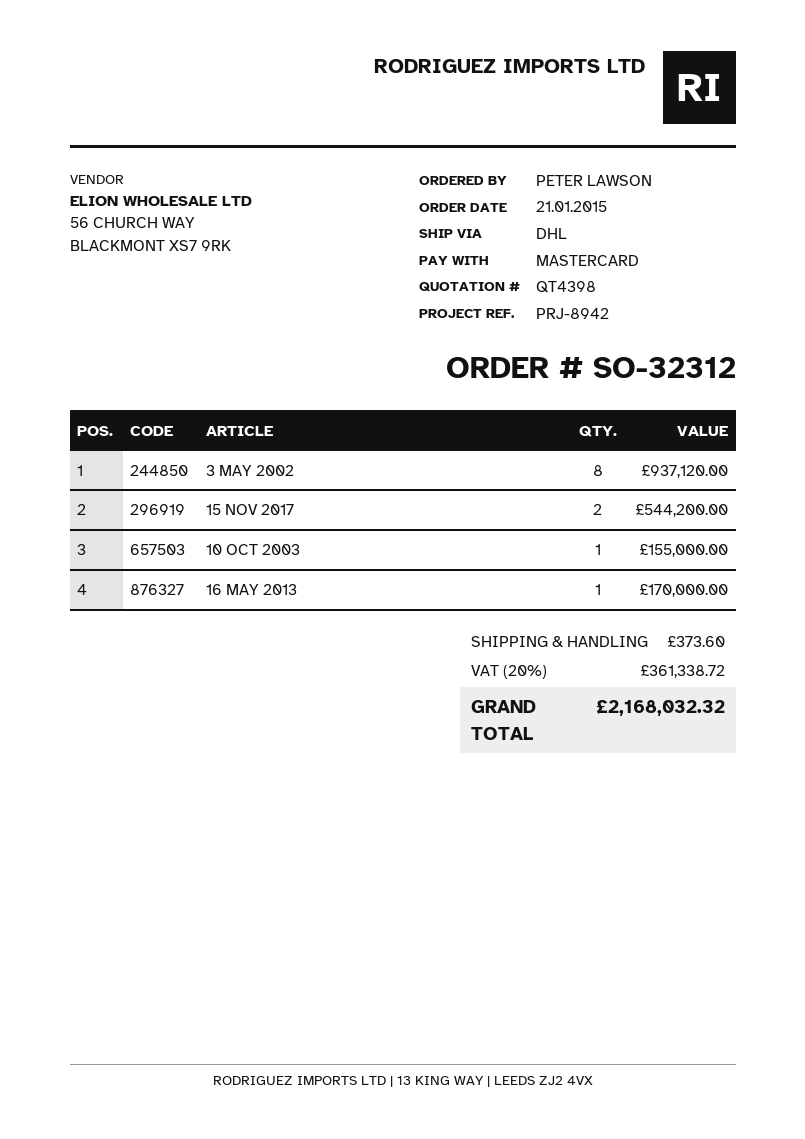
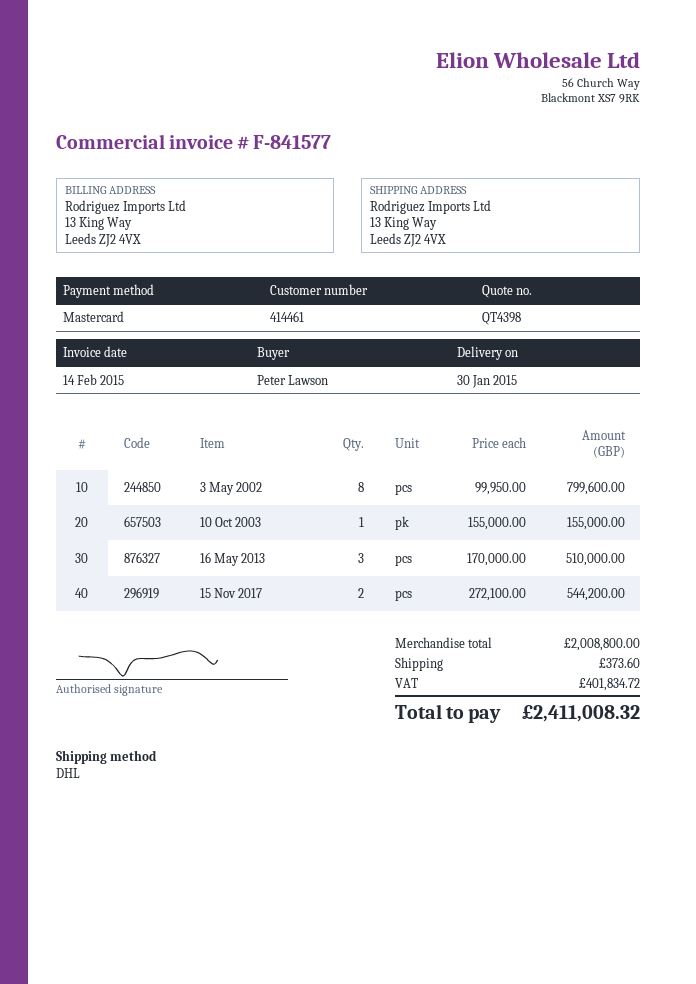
3 MAY 2002: 8 for 937120.00 -> 8 for 799600.00
16 MAY 2013: 1 for 170000.00 -> 3 for 510000.00
tax: 361338.72 -> 401834.72
total: 2168032.32 -> 2411008.32

